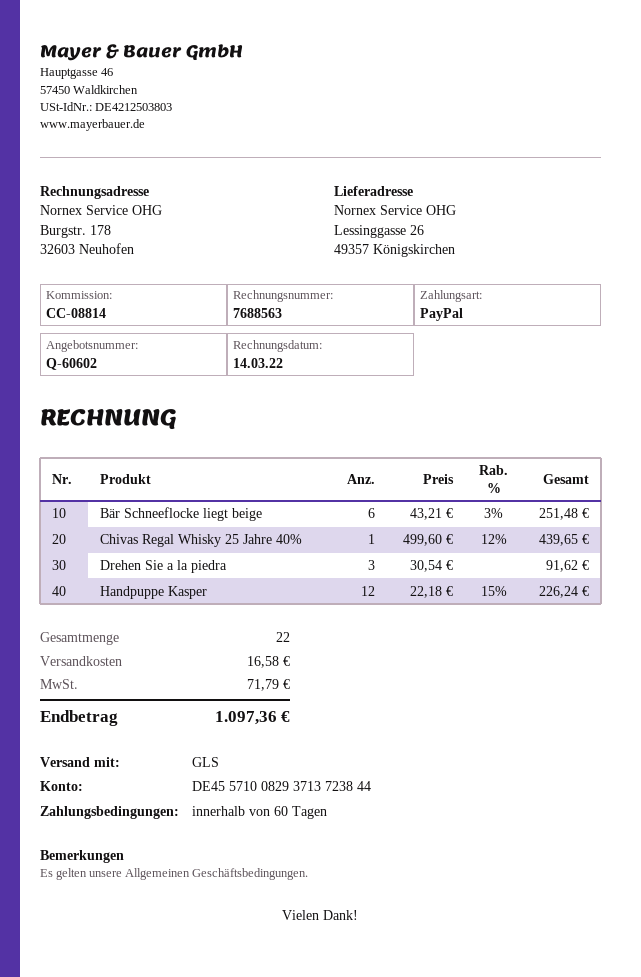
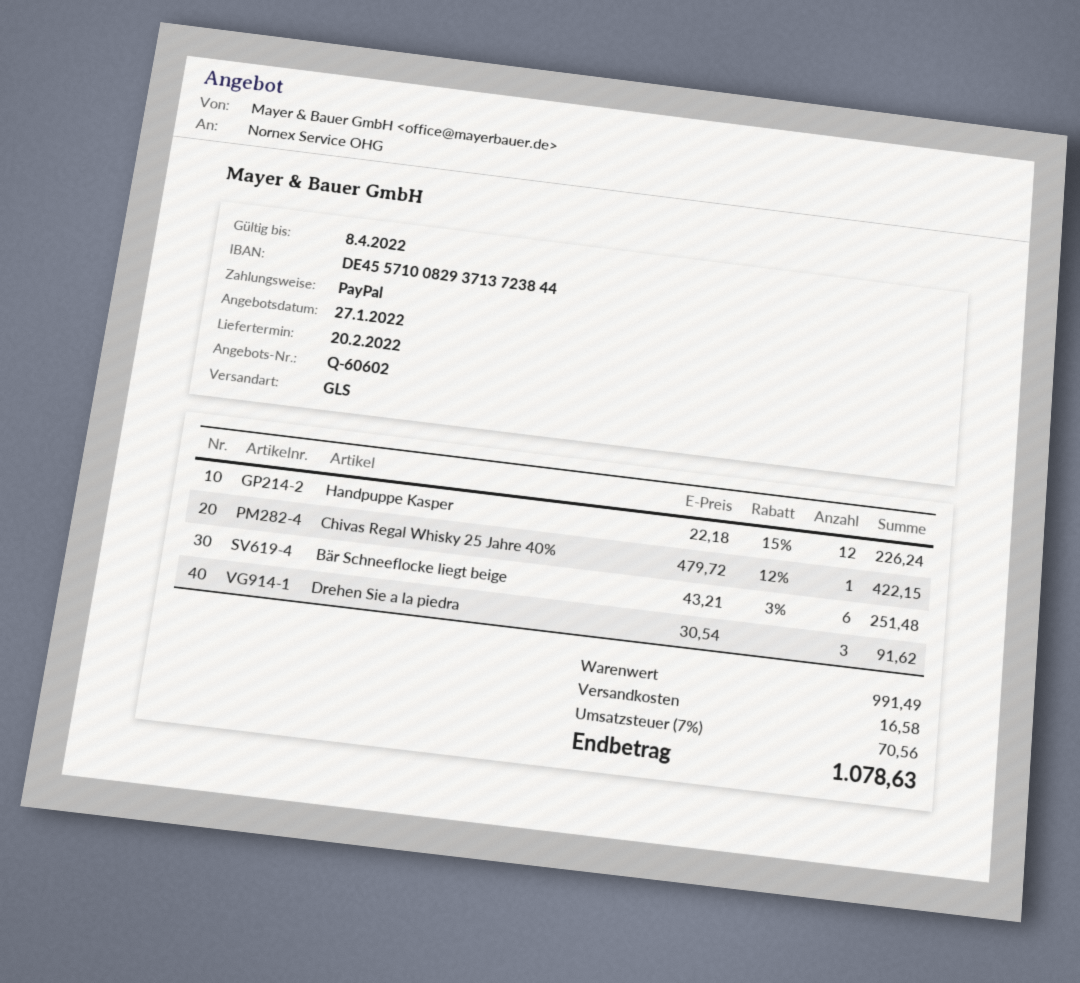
Chivas Regal Whisky 25 Jahre 40%: 1 x 499.60 - 12% = 439.65 -> 1 x 479.72 - 12% = 422.15
tax: 71.79 -> 70.56
total: 1097.36 -> 1078.63

